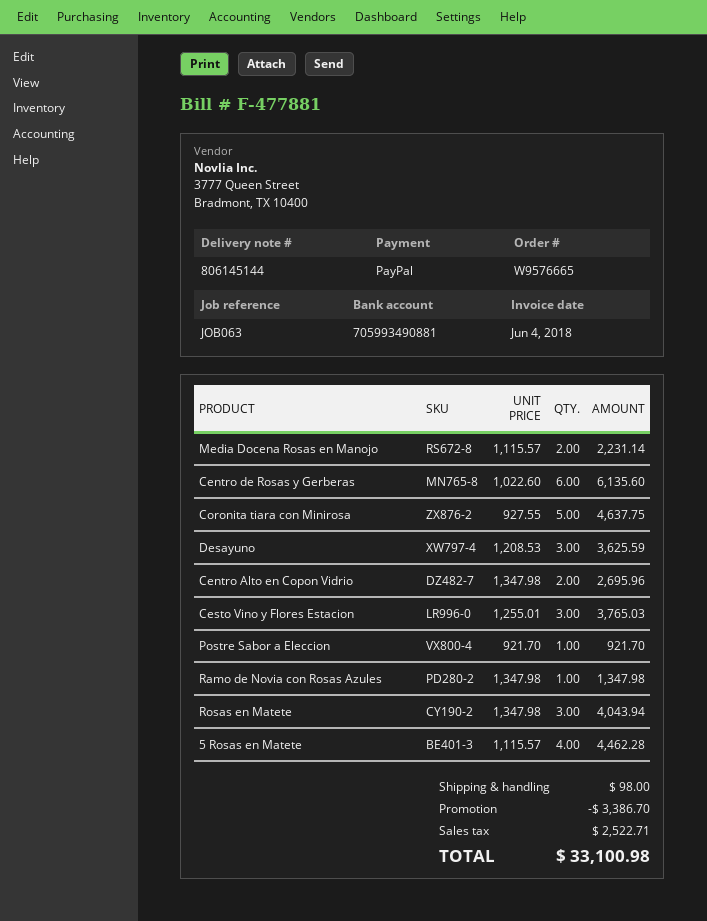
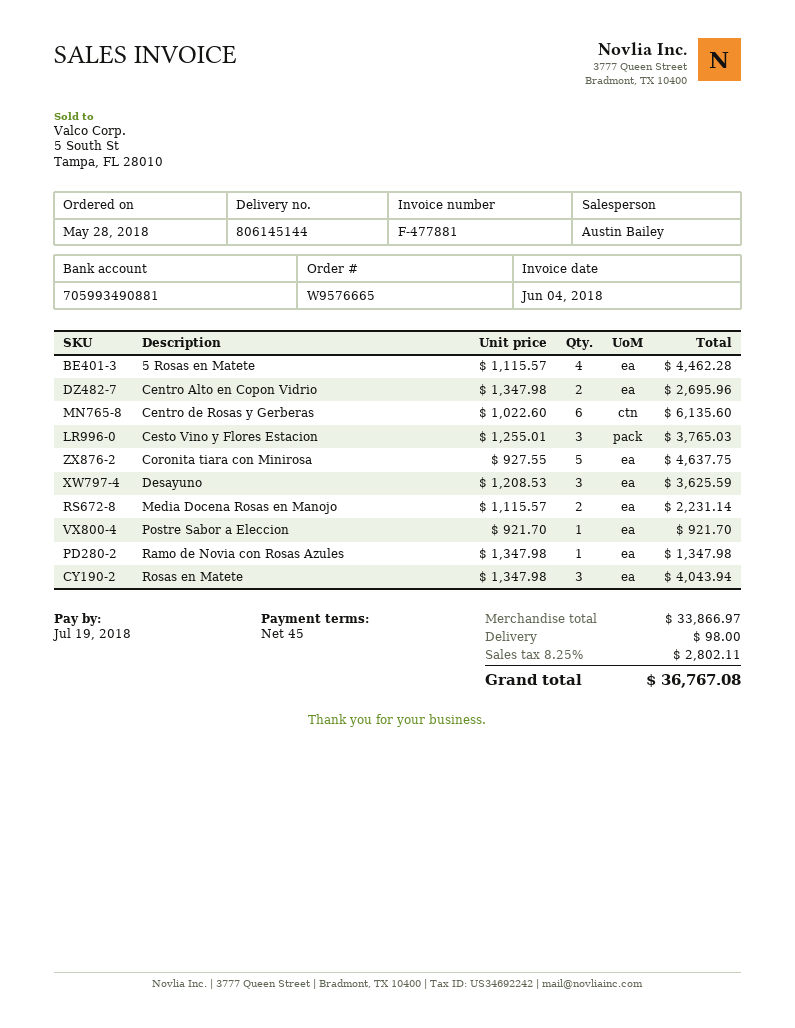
discount: 3386.70 -> none
tax: 2522.71 -> 2802.11
total: 33100.98 -> 36767.08

